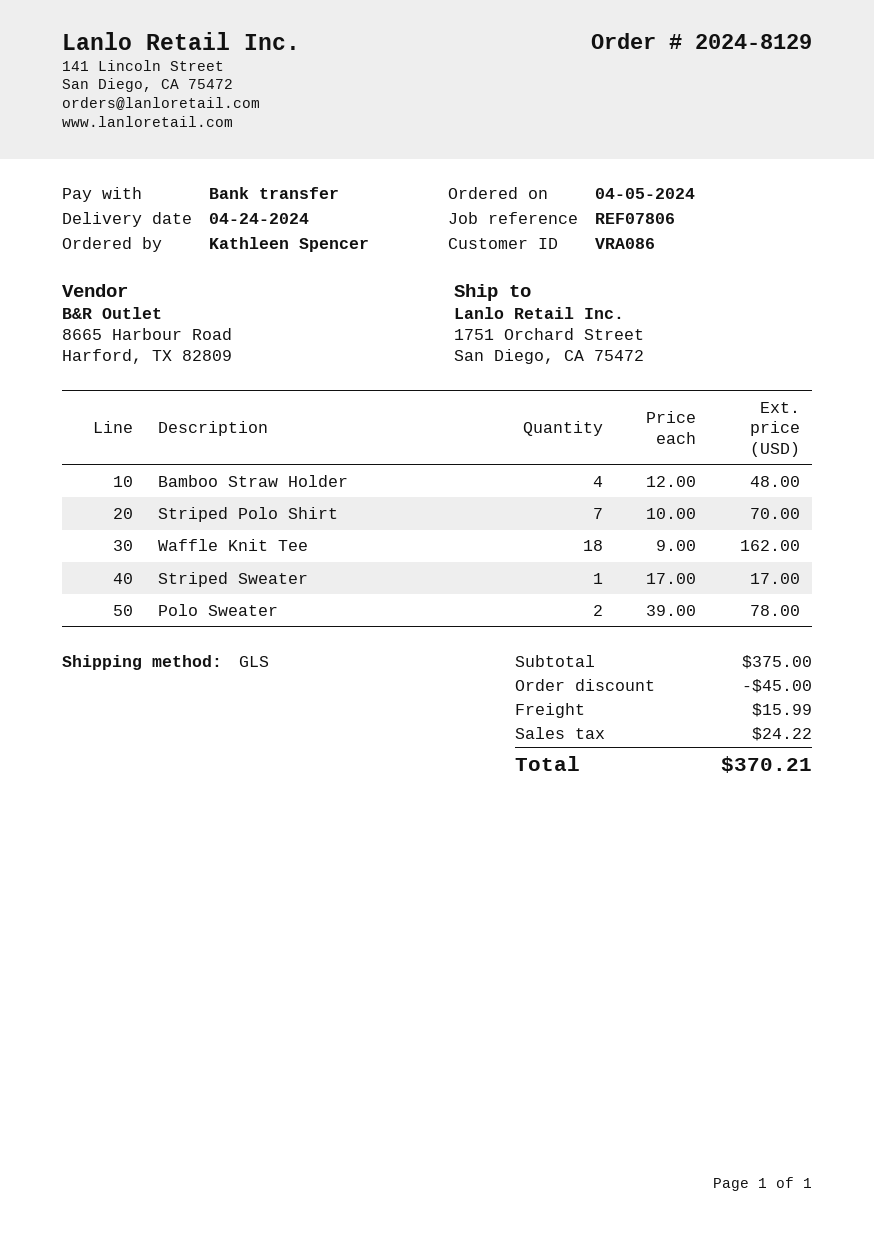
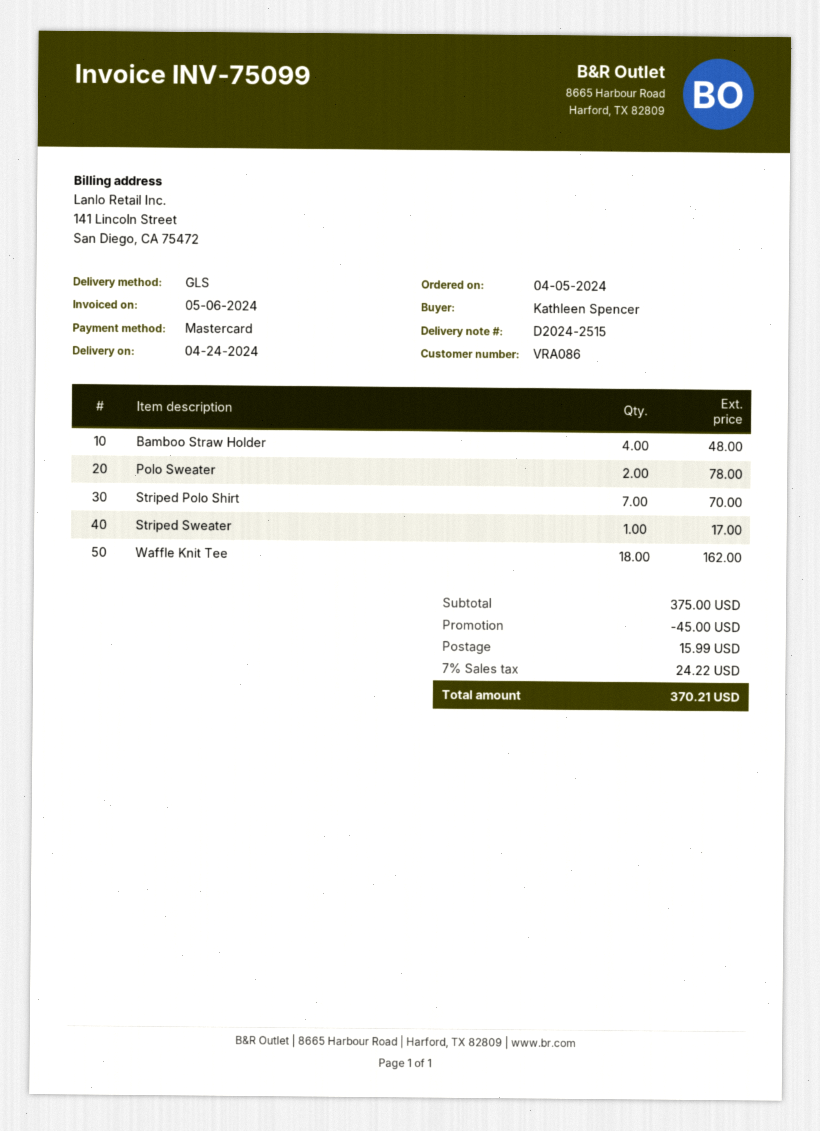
payment method: bank transfer -> Mastercard

